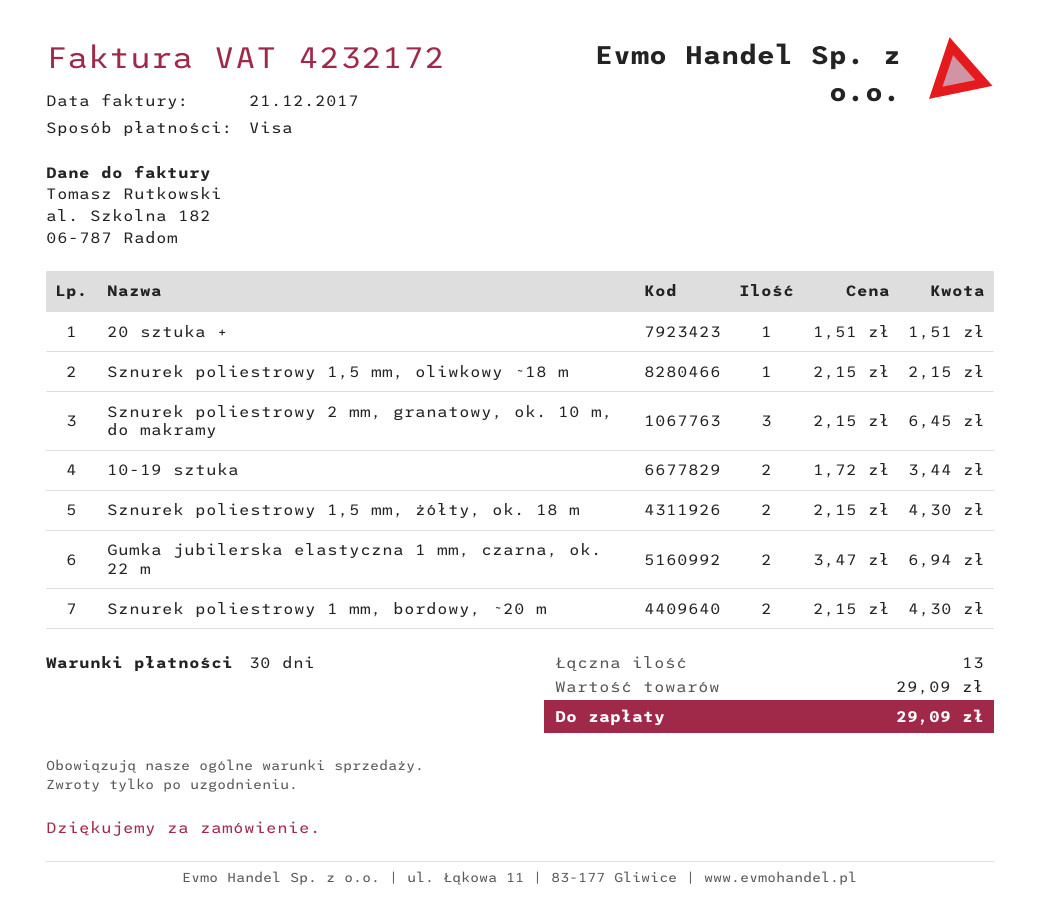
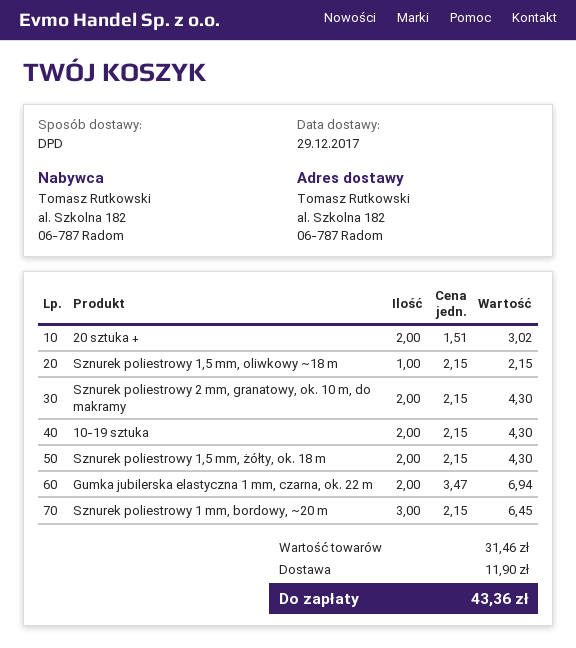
20 sztuka +: 1 x 1.51 = 1.51 -> 2 x 1.51 = 3.02
Sznurek poliestrowy 2 mm, granatowy, ok. 10 m, do makramy: 3 x 2.15 = 6.45 -> 2 x 2.15 = 4.30
10-19 sztuka: 2 x 1.72 = 3.44 -> 2 x 2.15 = 4.30
Sznurek poliestrowy 1 mm, bordowy, ~20 m: 2 x 2.15 = 4.30 -> 3 x 2.15 = 6.45
subtotal: 29.09 -> 31.46
shipping: none -> 11.90
total: 29.09 -> 43.36

